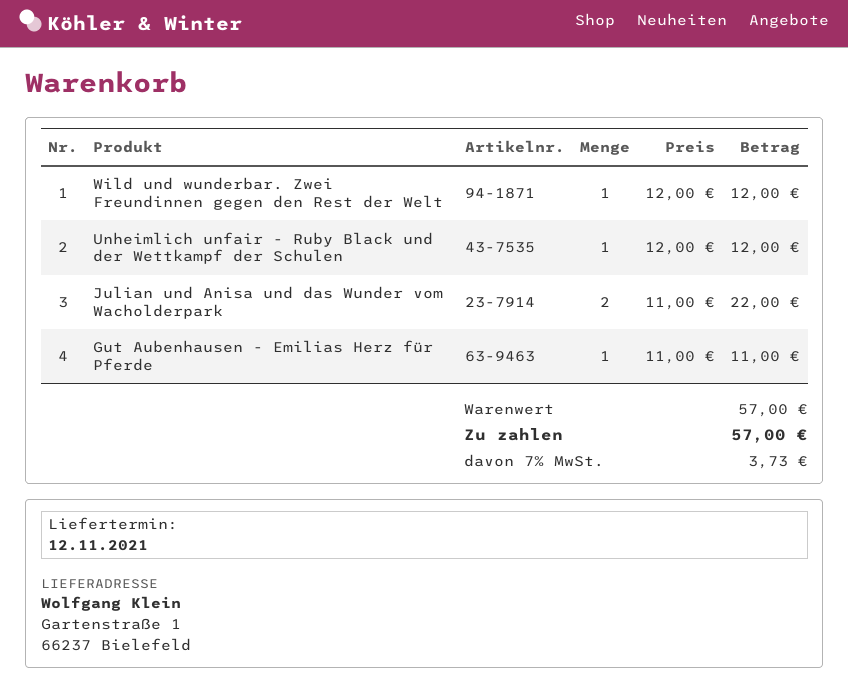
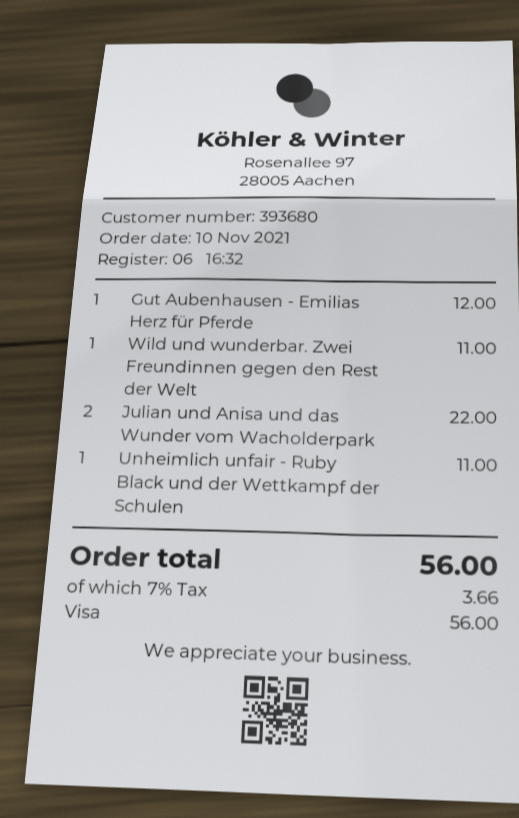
Wild und wunderbar. Zwei Freundinnen gegen den Rest der Welt: 1 for 12.00 -> 1 for 11.00
Unheimlich unfair - Ruby Black und der Wettkampf der Schulen: 1 for 12.00 -> 1 for 11.00
Gut Aubenhausen - Emilias Herz für Pferde: 1 for 11.00 -> 1 for 12.00
tax: 7% = 3.73 -> 7% = 3.66
total: 57.00 -> 56.00

